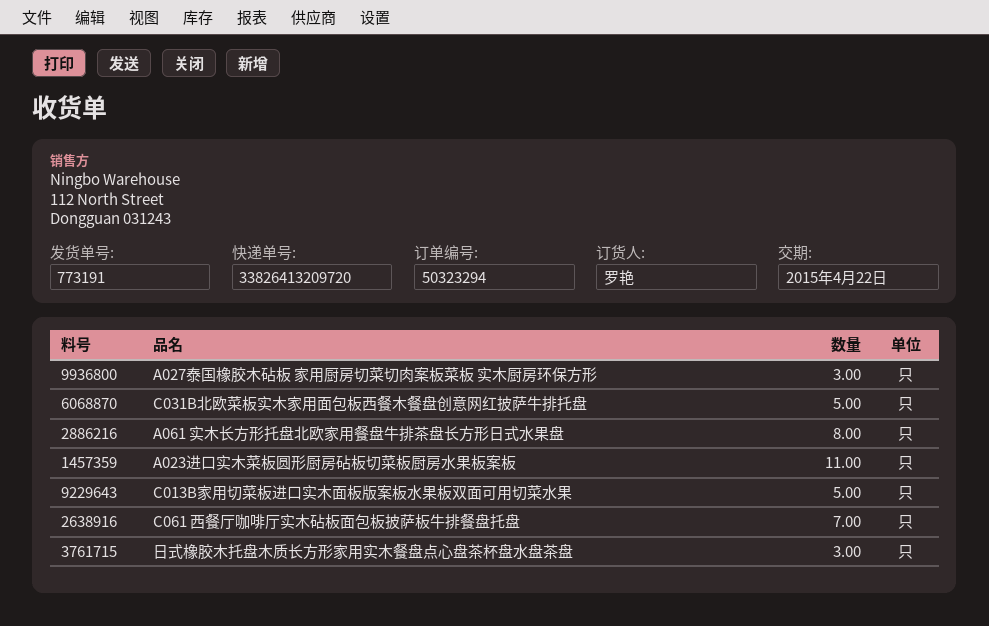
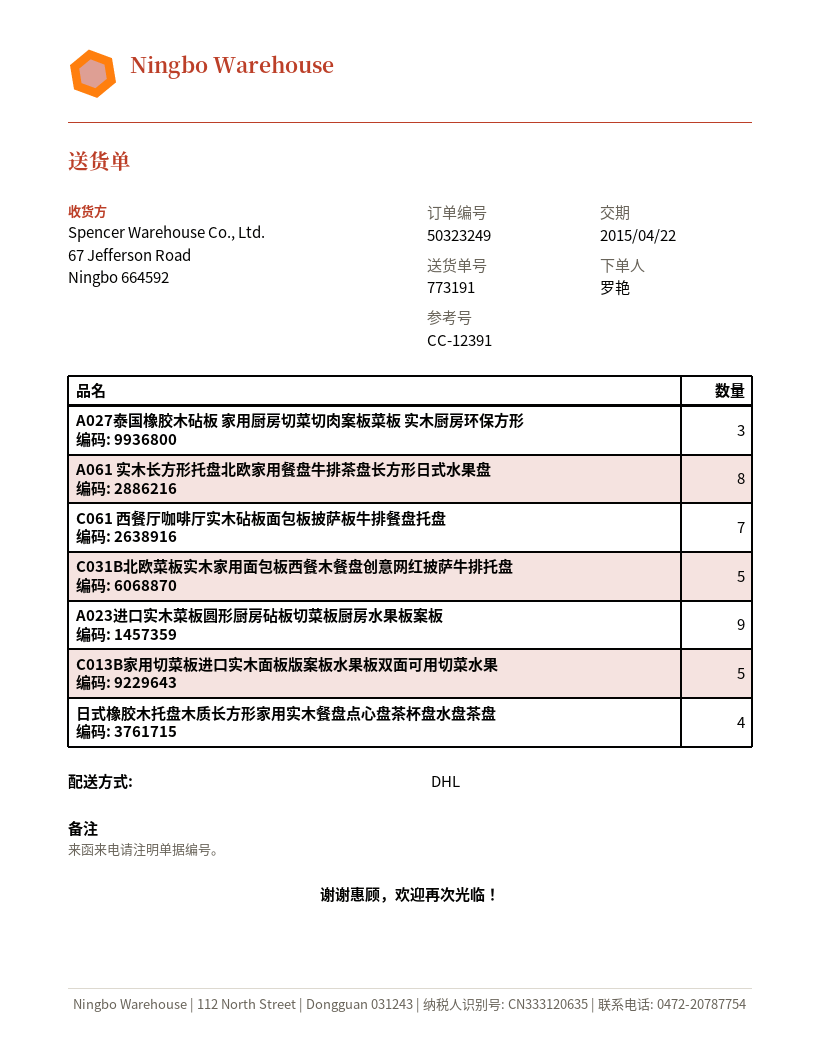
order number: 50323294 -> 50323249
A023进口实木菜板圆形厨房砧板切菜板厨房水果板案板: 11 -> 9
日式橡胶木托盘木质长方形家用实木餐盘点心盘茶杯盘水盘茶盘: 3 -> 4

